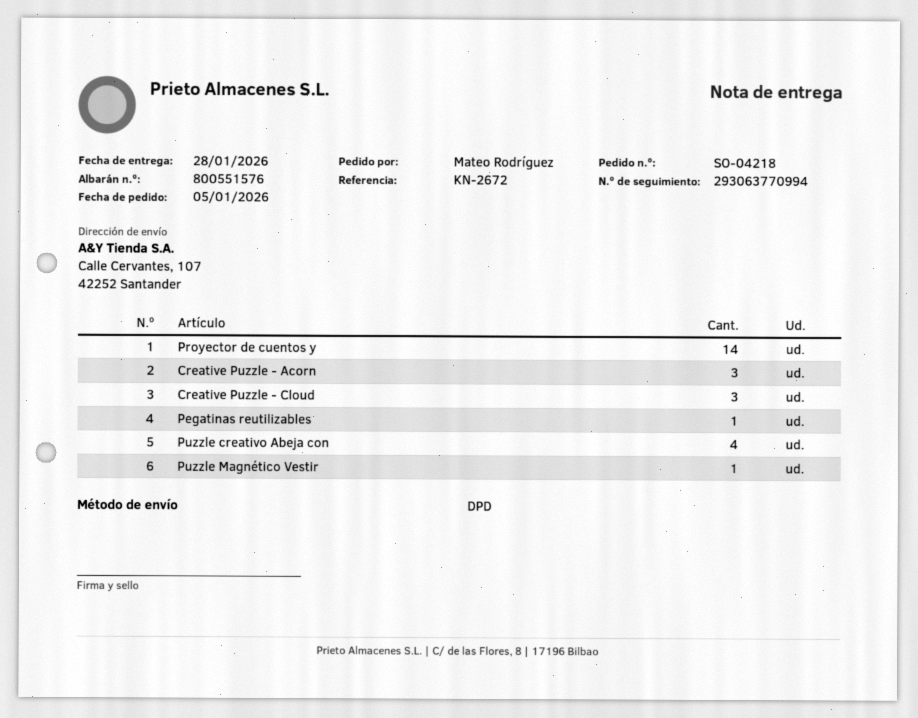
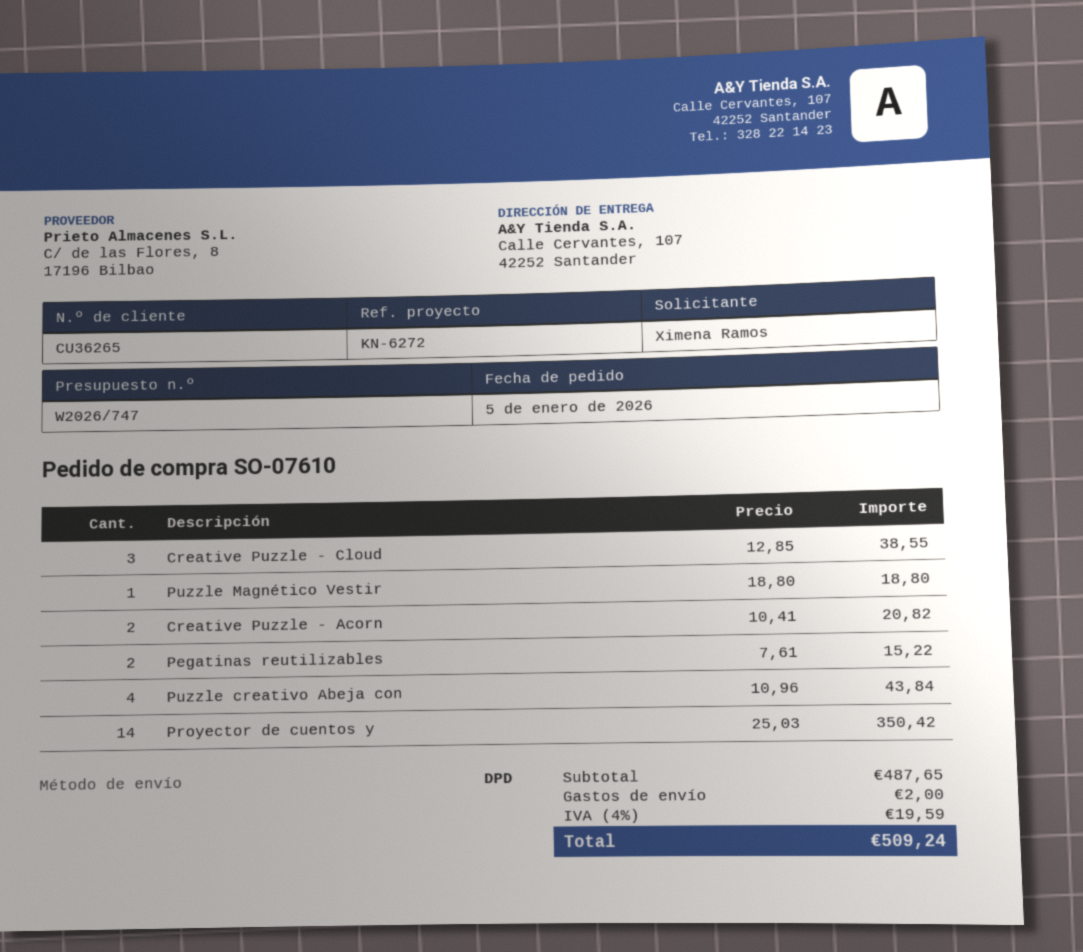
order number: SO-04218 -> SO-07610
reference: KN-2672 -> KN-6272
ordered by: Mateo Rodríguez -> Ximena Ramos
Creative Puzzle - Acorn: 3 -> 2
Pegatinas reutilizables: 1 -> 2

